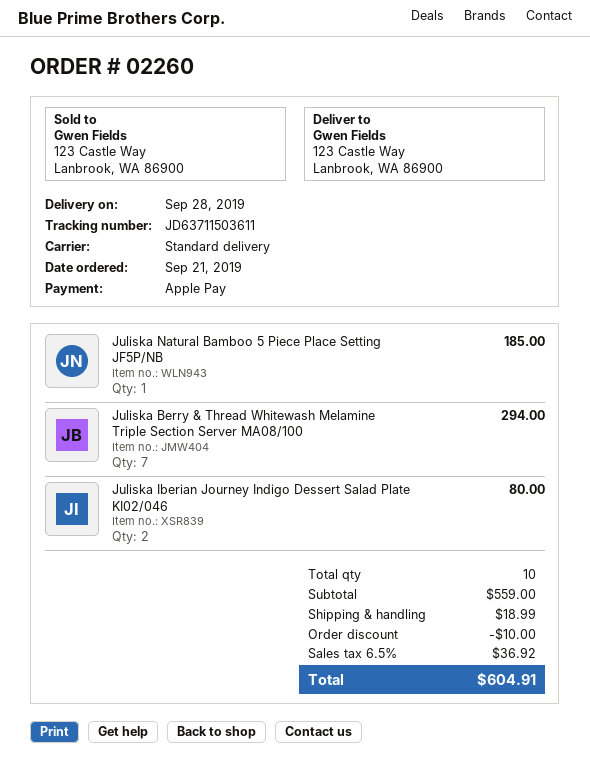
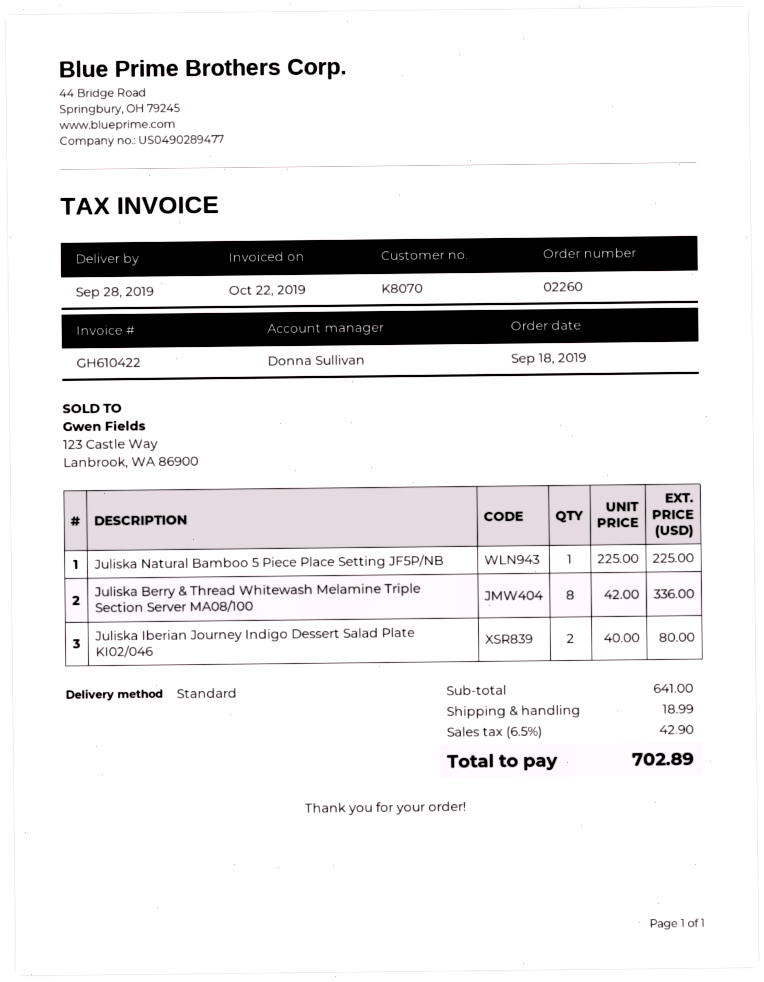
order date: 2019-09-21 -> 2019-09-18
Juliska Natural Bamboo 5 Piece Place Setting JF5P/NB: 1 for 185.00 -> 1 for 225.00
Juliska Berry & Thread Whitewash Melamine Triple Section Server MA08/100: 7 for 294.00 -> 8 for 336.00
subtotal: 559.00 -> 641.00
discount: 10.00 -> none
tax: 6.5% = 36.92 -> 6.5% = 42.90
total: 604.91 -> 702.89

